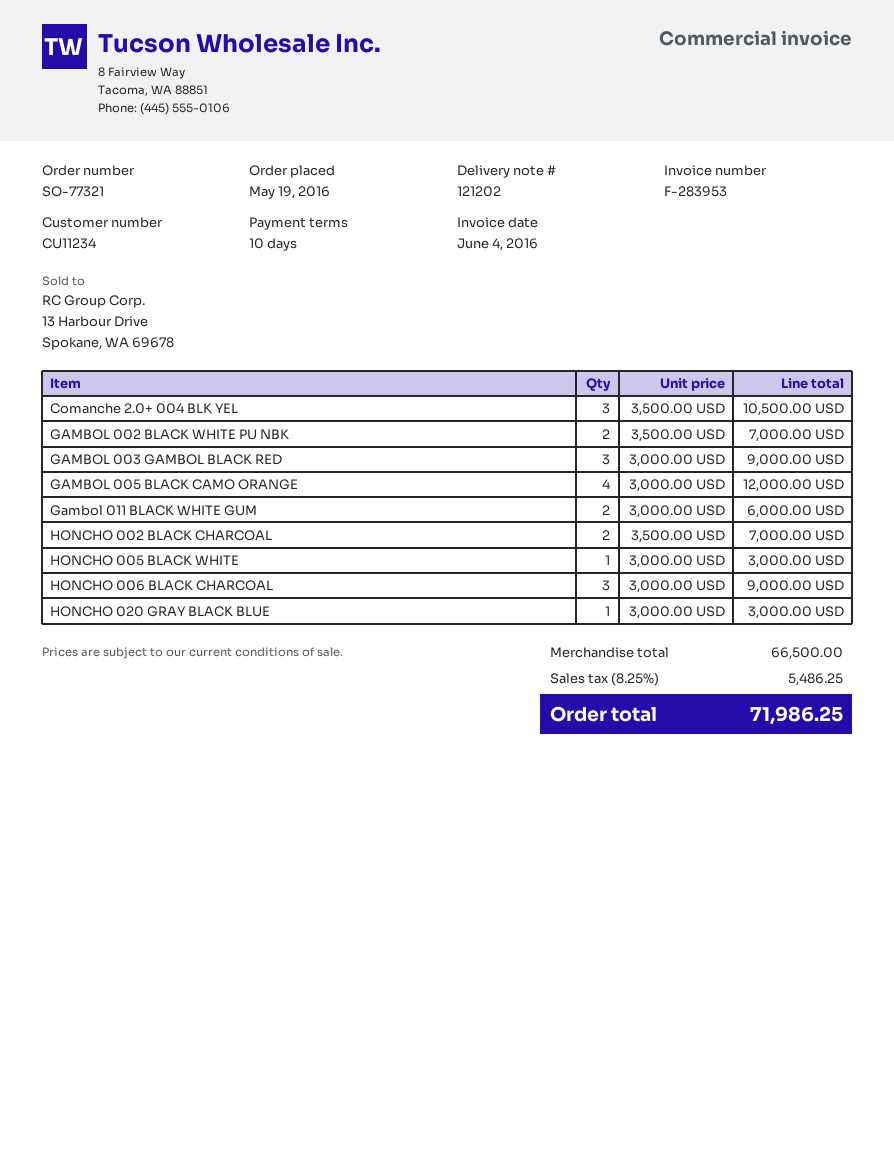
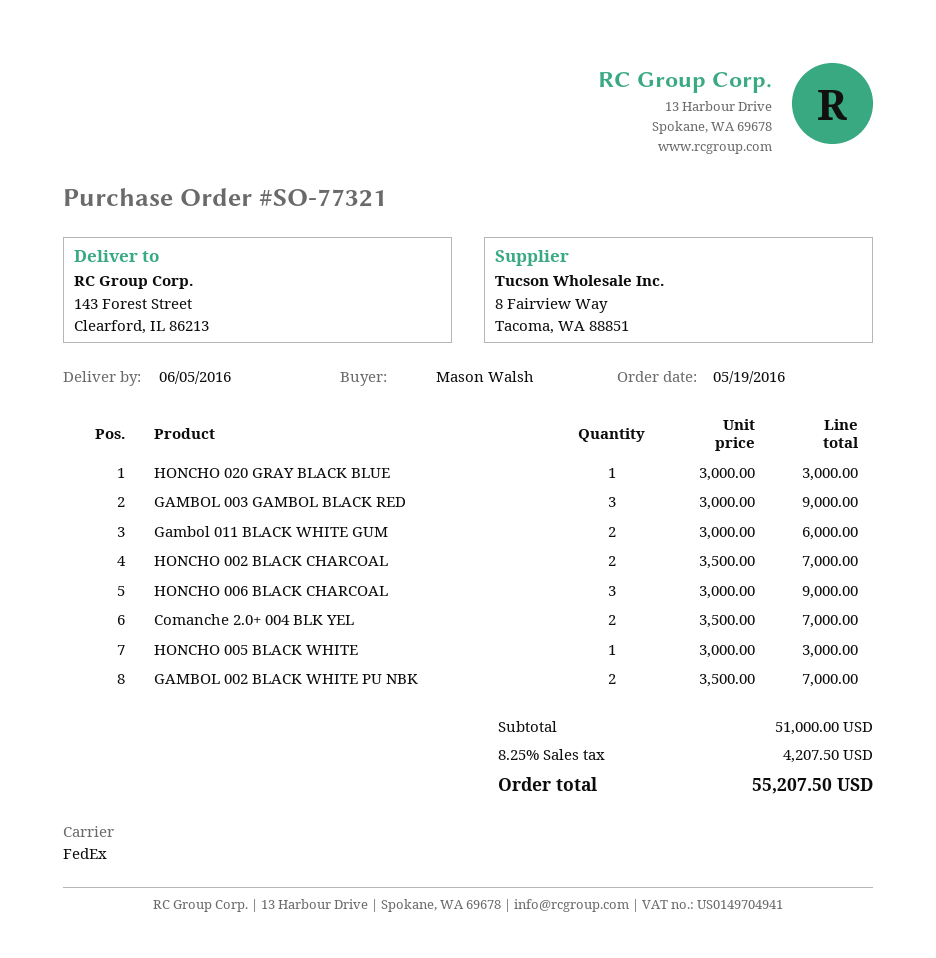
Comanche 2.0+ 004 BLK YEL: 3 x 3500.00 = 10500.00 -> 2 x 3500.00 = 7000.00
GAMBOL 005 BLACK CAMO ORANGE: 4 x 3000.00 = 12000.00 -> none
subtotal: 66500.00 -> 51000.00
tax: 8.25% = 5486.25 -> 8.25% = 4207.50
total: 71986.25 -> 55207.50

